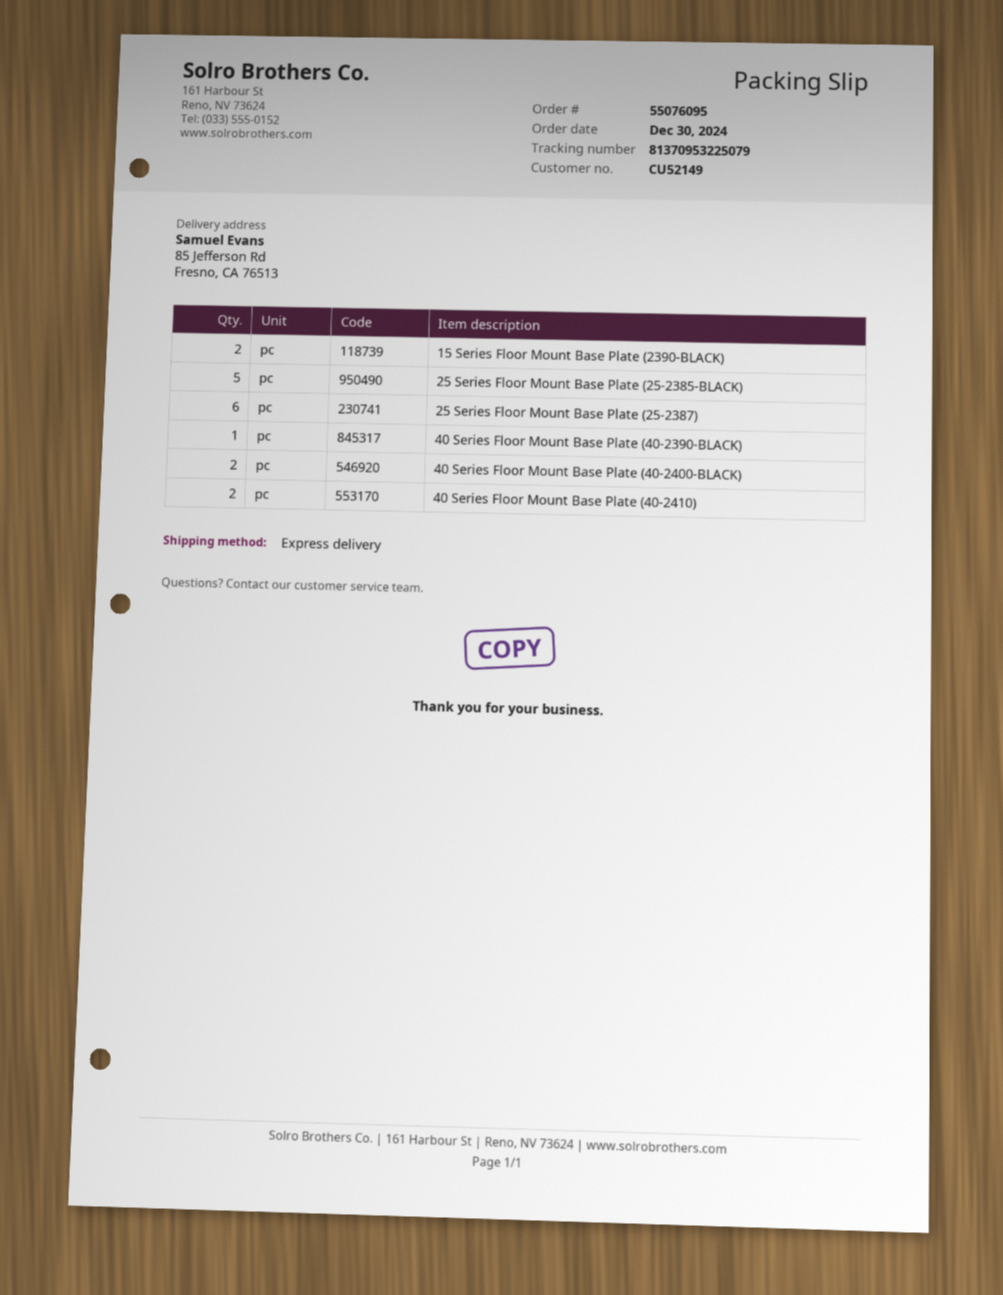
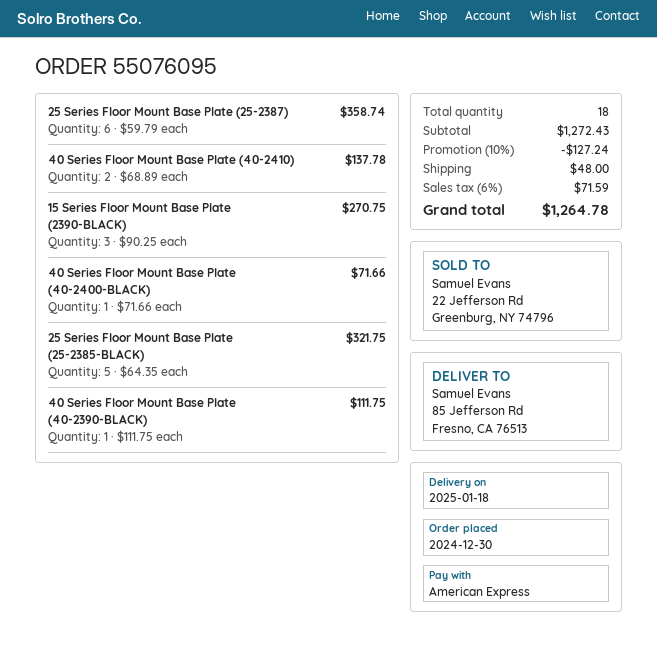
15 Series Floor Mount Base Plate (2390-BLACK): 2 -> 3
40 Series Floor Mount Base Plate (40-2400-BLACK): 2 -> 1

